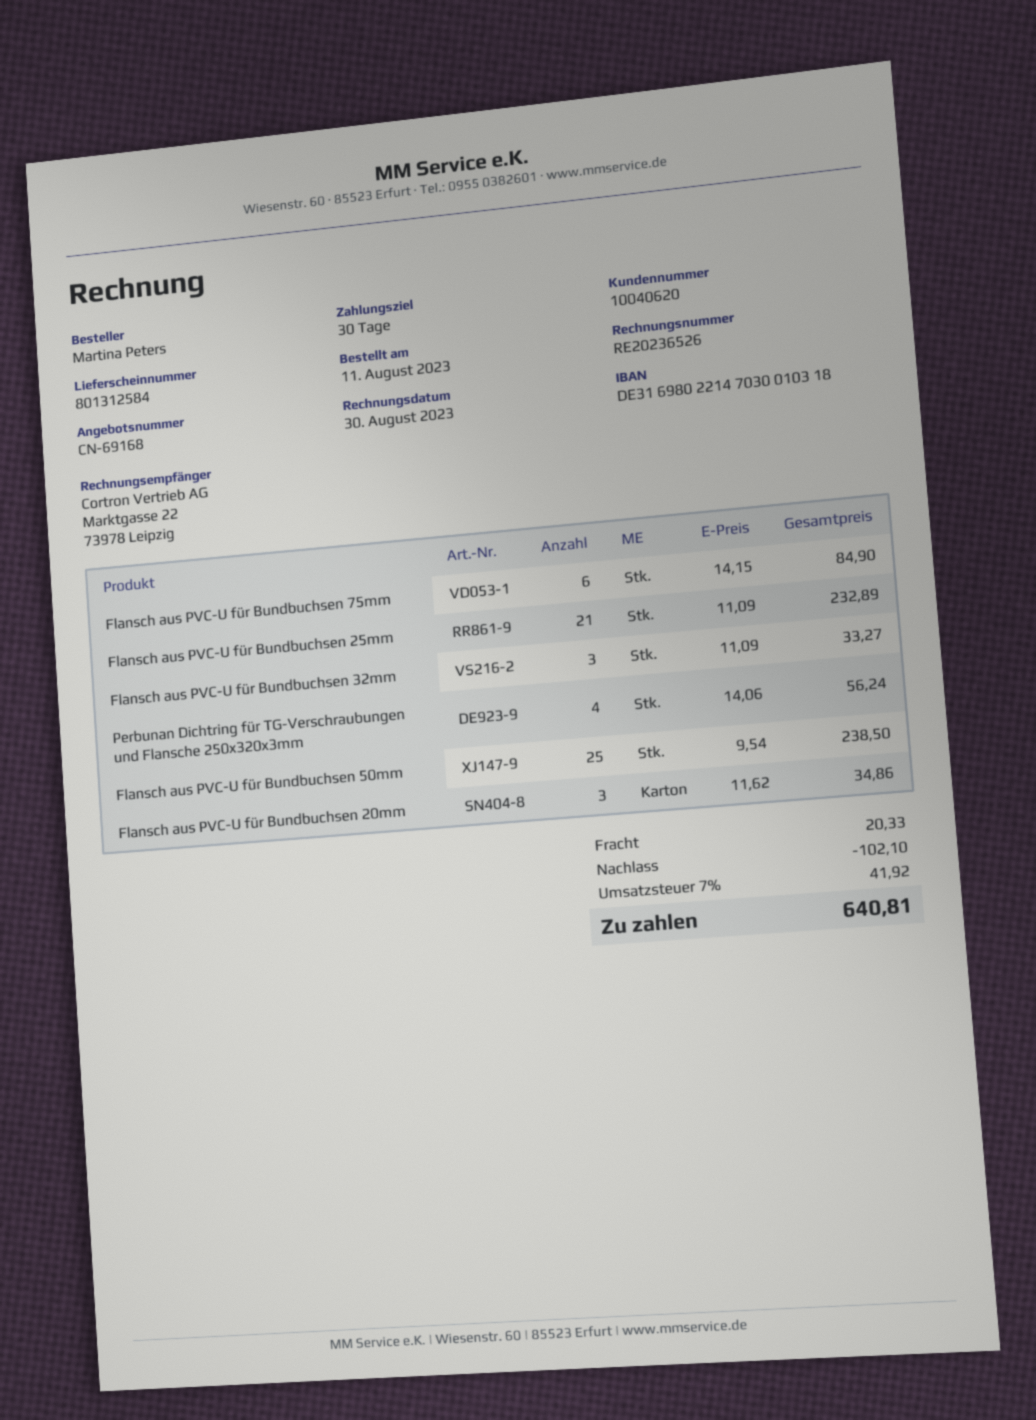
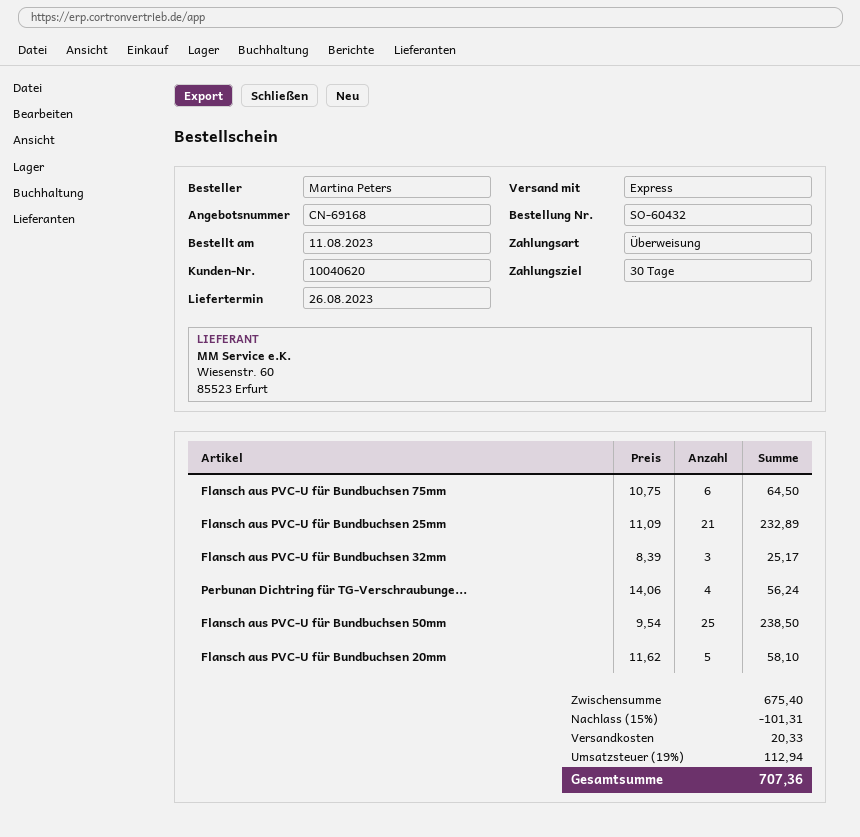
Flansch aus PVC-U für Bundbuchsen 75mm: 6 x 14.15 = 84.90 -> 6 x 10.75 = 64.50
Flansch aus PVC-U für Bundbuchsen 32mm: 3 x 11.09 = 33.27 -> 3 x 8.39 = 25.17
Flansch aus PVC-U für Bundbuchsen 20mm: 3 x 11.62 = 34.86 -> 5 x 11.62 = 58.10
discount: 102.10 -> 101.31
tax: 7% = 41.92 -> 19% = 112.94
total: 640.81 -> 707.36

